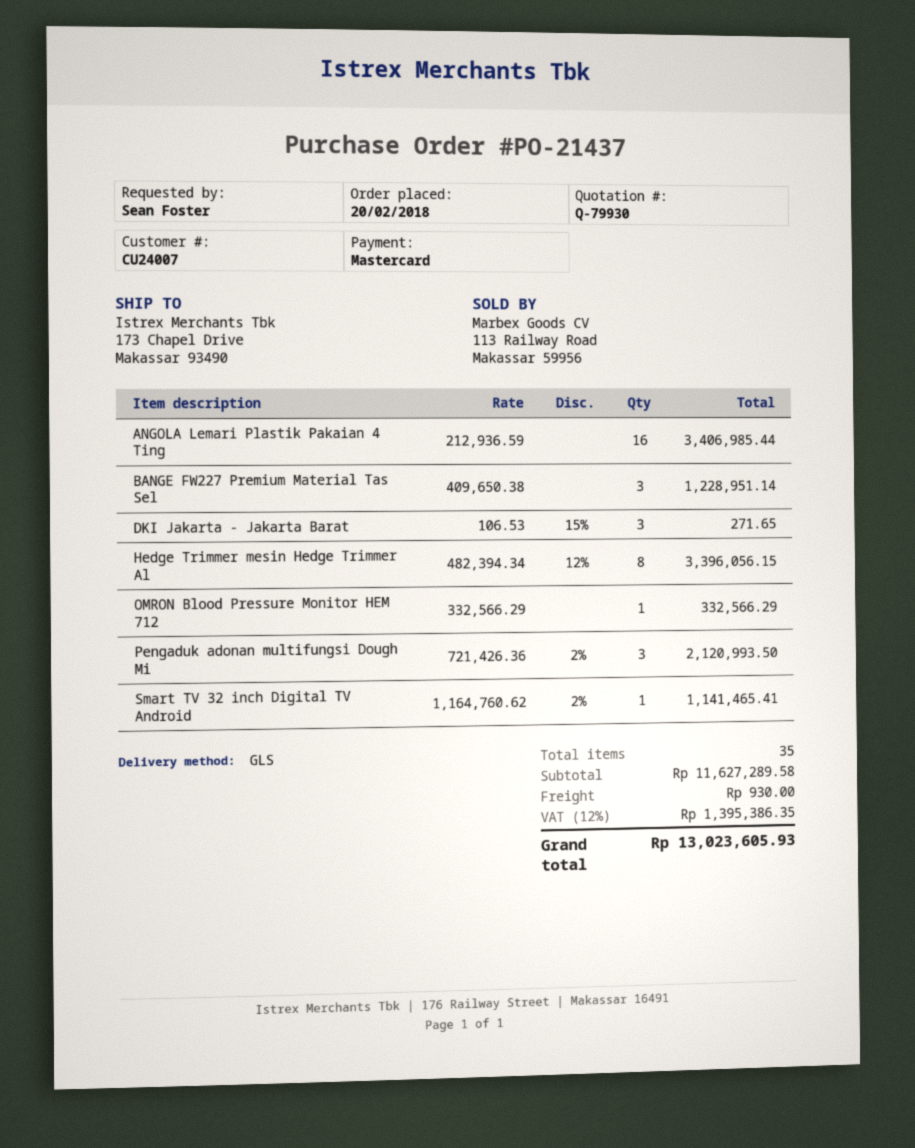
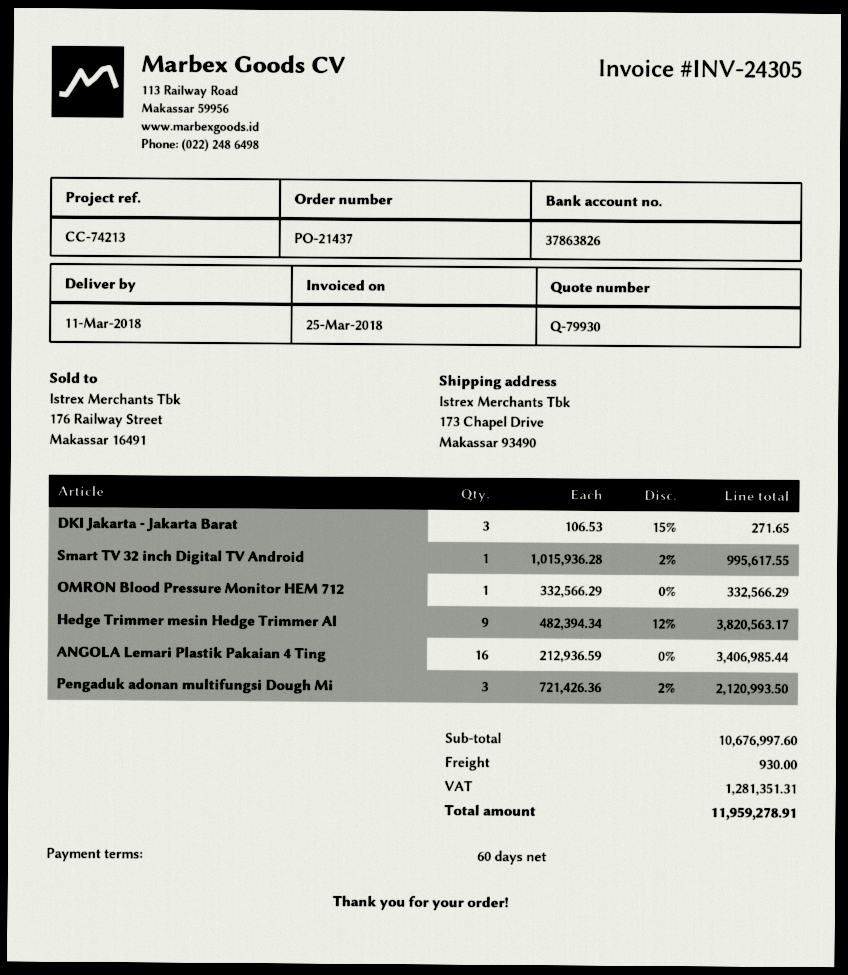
BANGE FW227 Premium Material Tas Sel: 3 x 409650.38 = 1228951.14 -> none
Hedge Trimmer mesin Hedge Trimmer Al: 8 x 482394.34 - 12% = 3396056.15 -> 9 x 482394.34 - 12% = 3820563.17
Smart TV 32 inch Digital TV Android: 1 x 1164760.62 - 2% = 1141465.41 -> 1 x 1015936.28 - 2% = 995617.55
subtotal: 11627289.58 -> 10676997.60
tax: 1395386.35 -> 1281351.31
total: 13023605.93 -> 11959278.91

